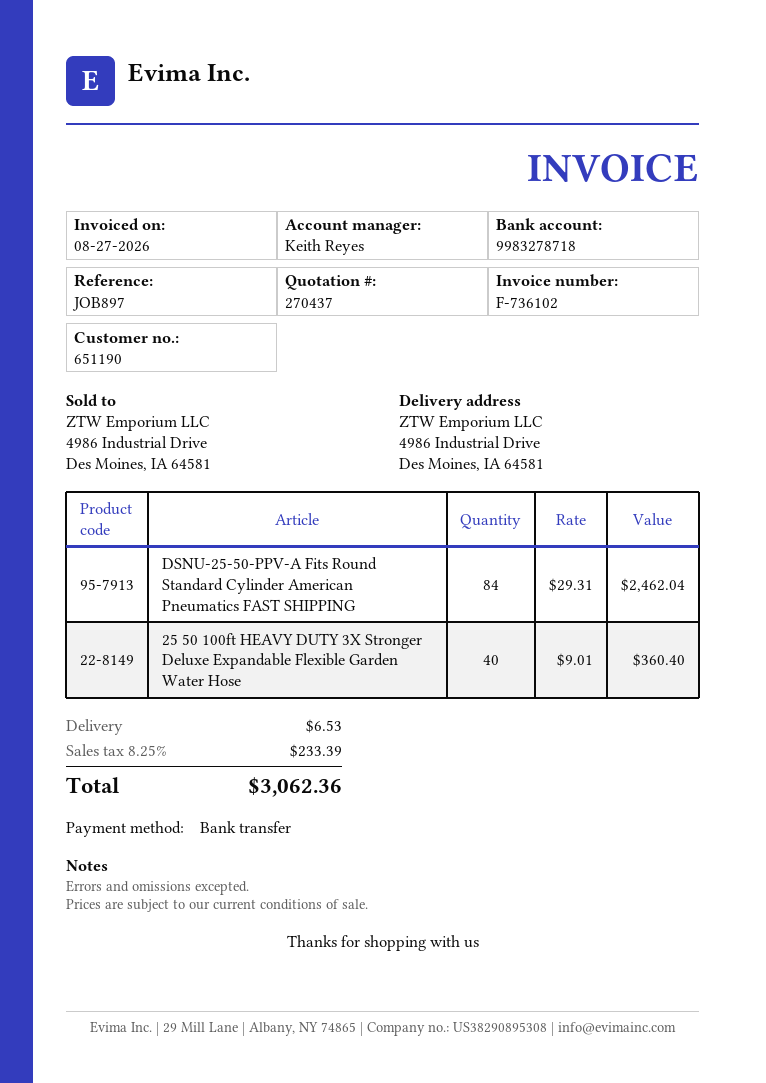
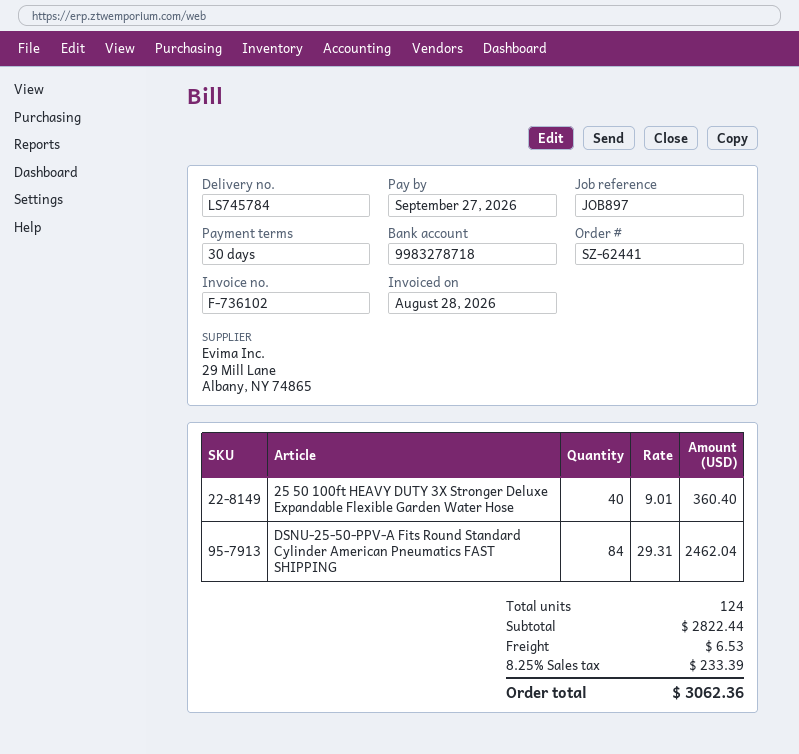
invoice date: 2026-08-27 -> 2026-08-28

